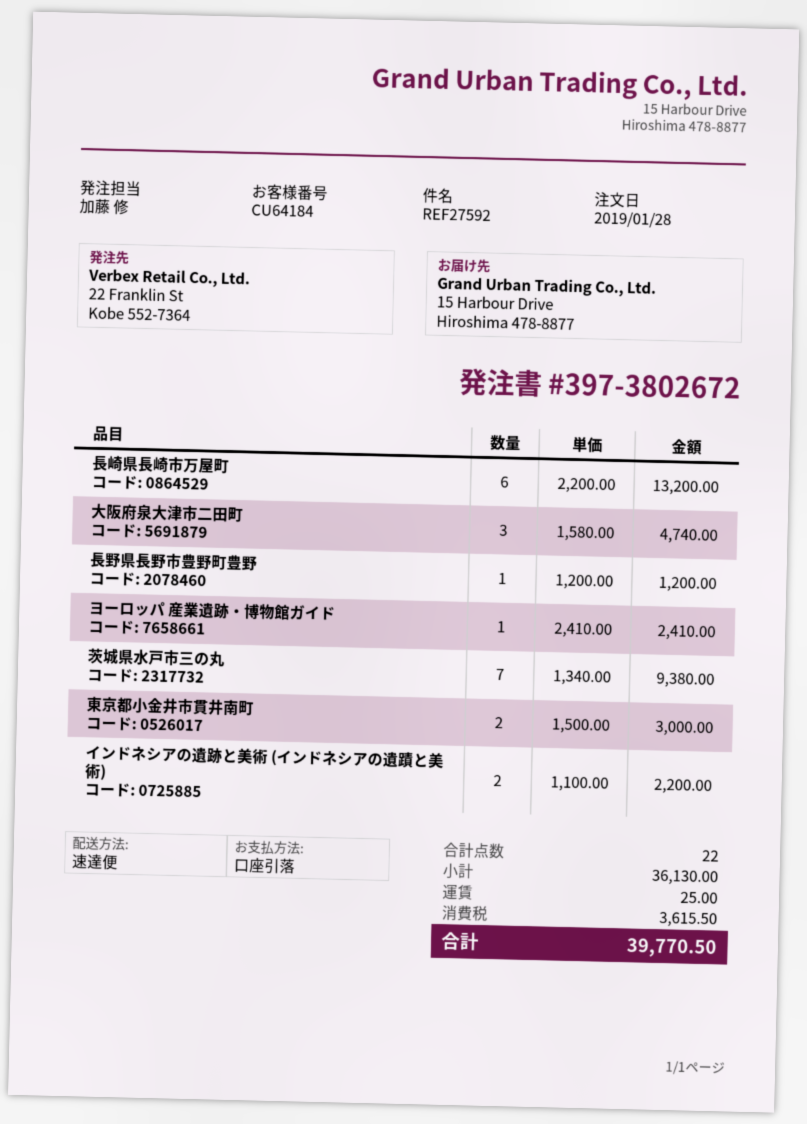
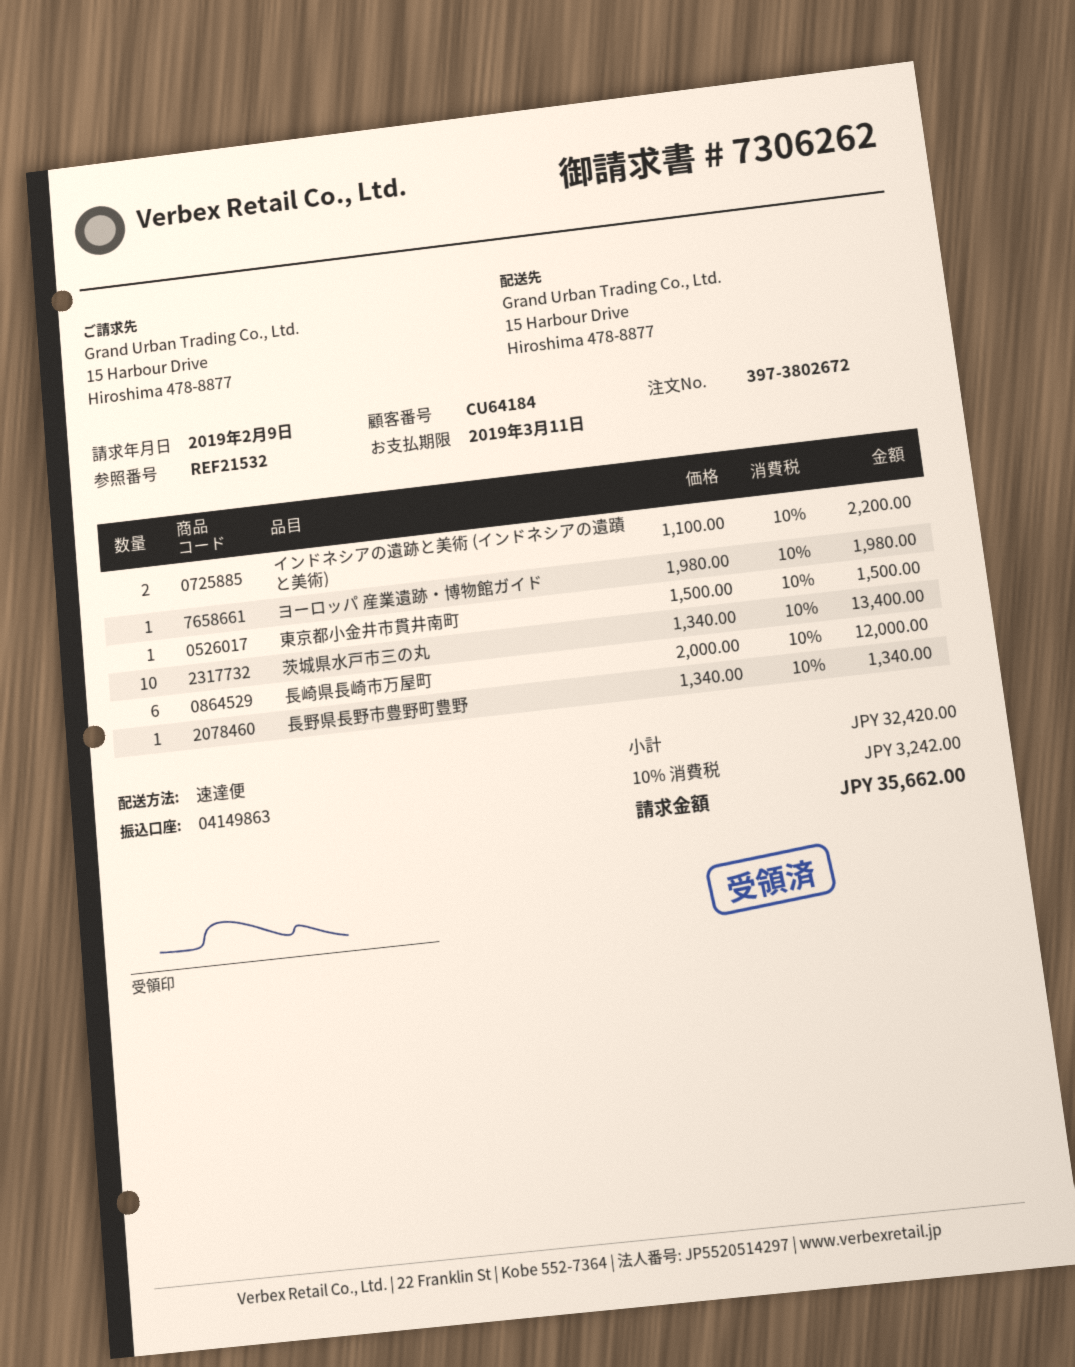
reference: REF27592 -> REF21532
長崎県長崎市万屋町: 6 x 2200.00 = 13200.00 -> 6 x 2000.00 = 12000.00
大阪府泉大津市二田町: 3 x 1580.00 = 4740.00 -> none
長野県長野市豊野町豊野: 1 x 1200.00 = 1200.00 -> 1 x 1340.00 = 1340.00
ヨーロッパ 産業遺跡・博物館ガイド: 1 x 2410.00 = 2410.00 -> 1 x 1980.00 = 1980.00
茨城県水戸市三の丸: 7 x 1340.00 = 9380.00 -> 10 x 1340.00 = 13400.00
東京都小金井市貫井南町: 2 x 1500.00 = 3000.00 -> 1 x 1500.00 = 1500.00
subtotal: 36130.00 -> 32420.00
shipping: 25.00 -> none
tax: 3615.50 -> 3242.00
total: 39770.50 -> 35662.00

